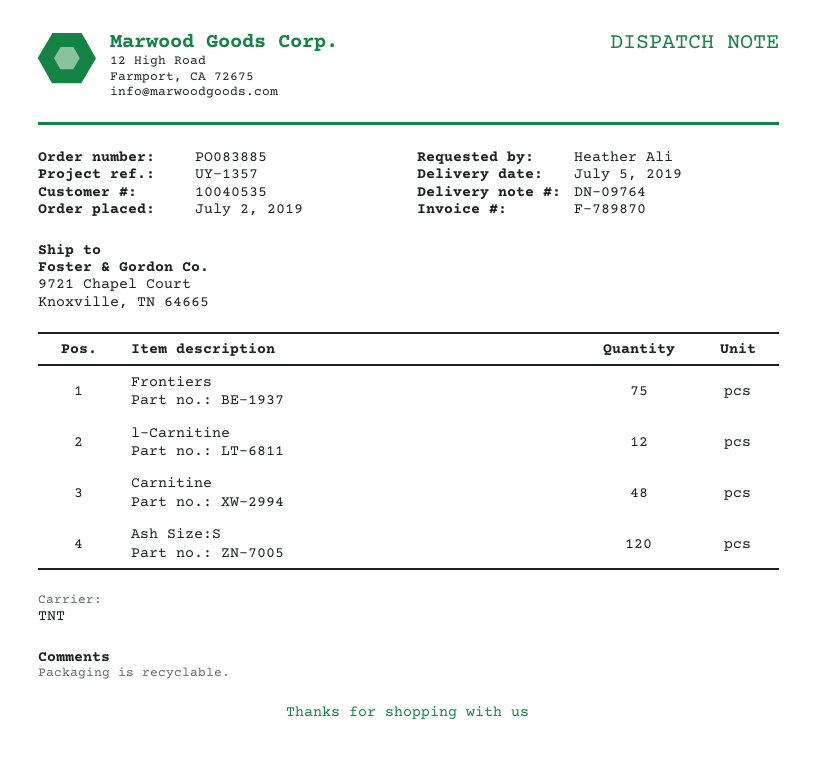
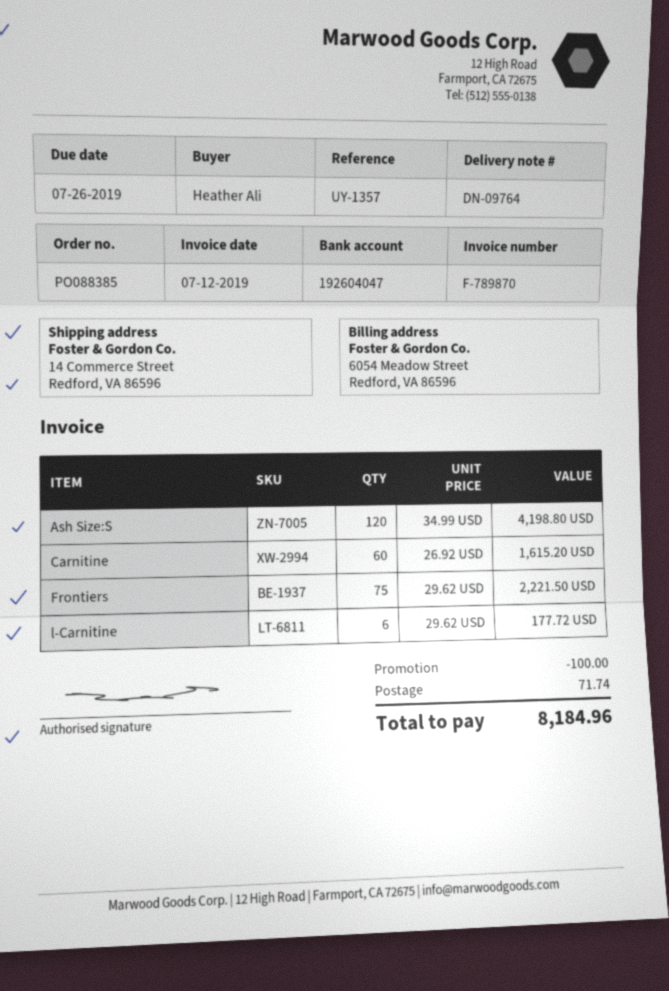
order number: PO083885 -> PO088385
ship to: 9721 Chapel Court, Knoxville, TN 64665 -> 14 Commerce Street, Redford, VA 86596
l-Carnitine: 12 -> 6
Carnitine: 48 -> 60

